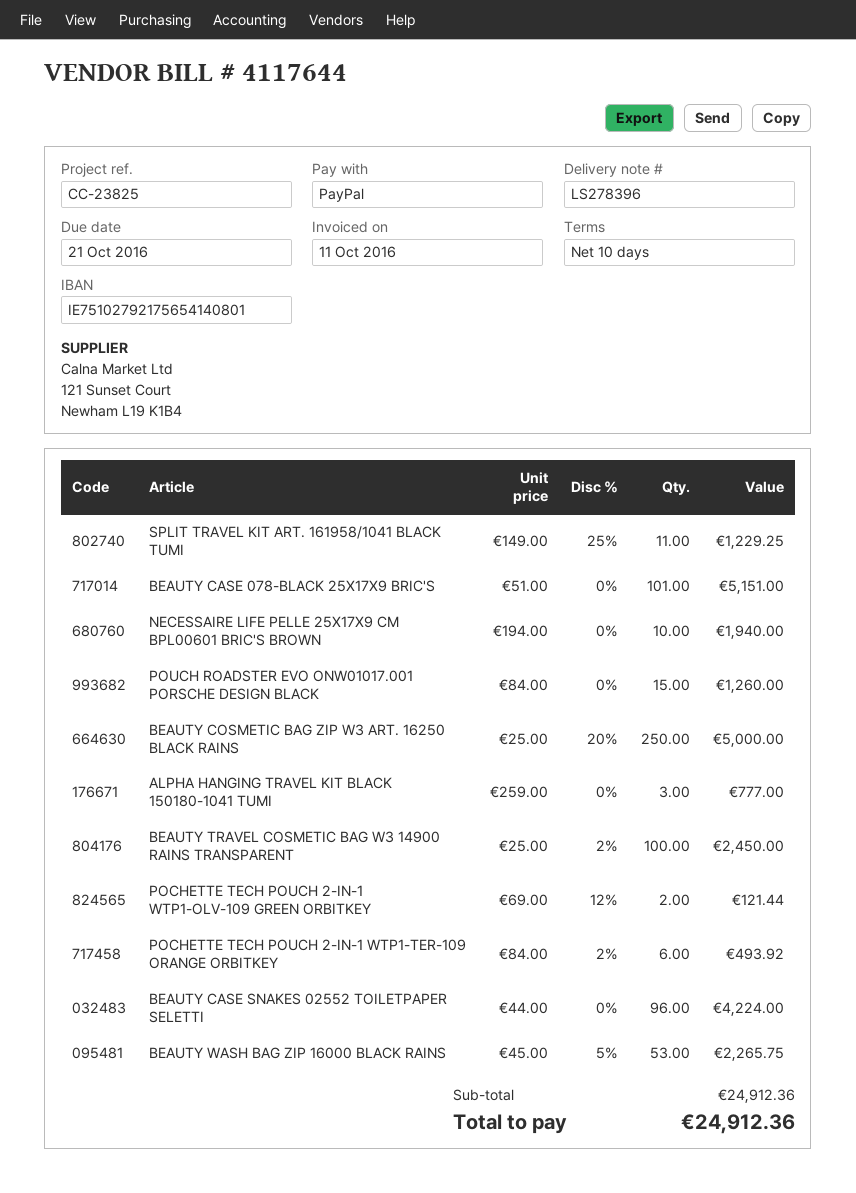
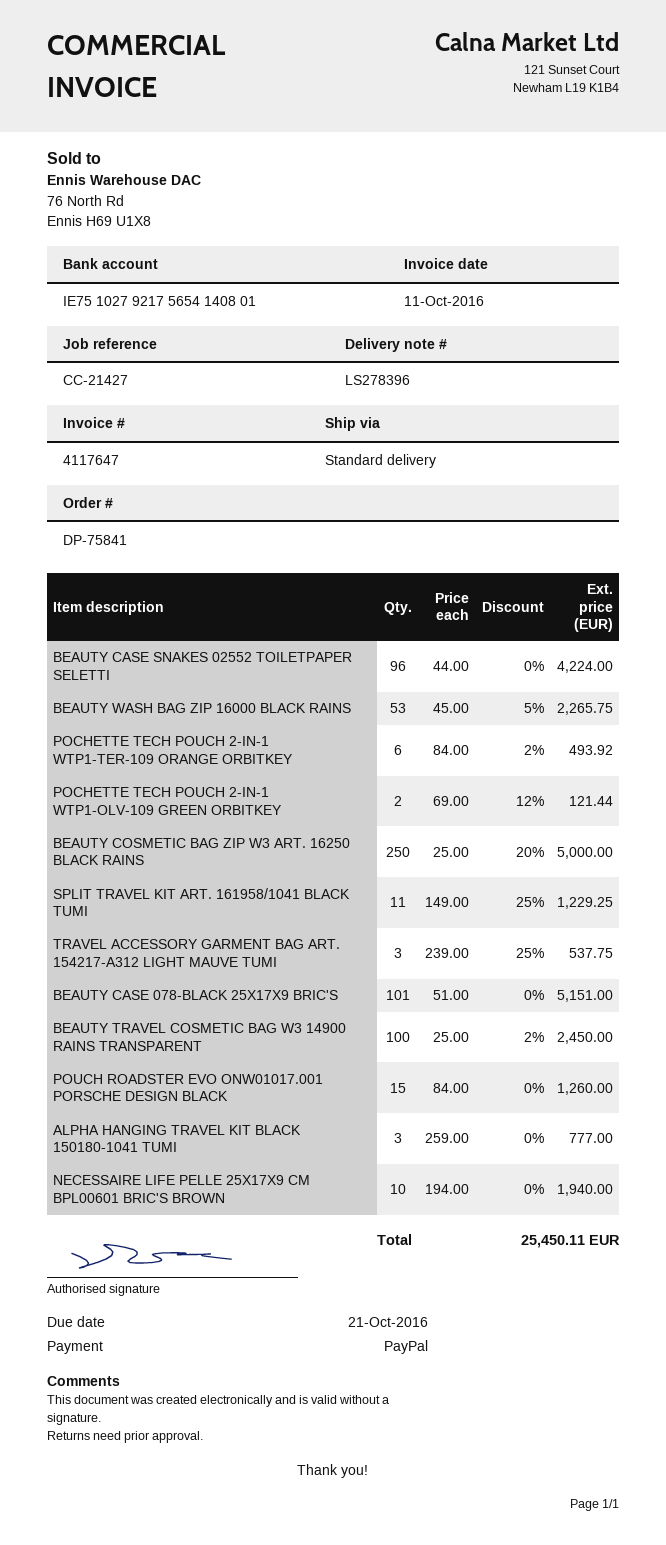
invoice number: 4117644 -> 4117647
reference: CC-23825 -> CC-21427
TRAVEL ACCESSORY GARMENT BAG ART. 154217-A312 LIGHT MAUVE TUMI: none -> 3 x 239.00 - 25% = 537.75
total: 24912.36 -> 25450.11

